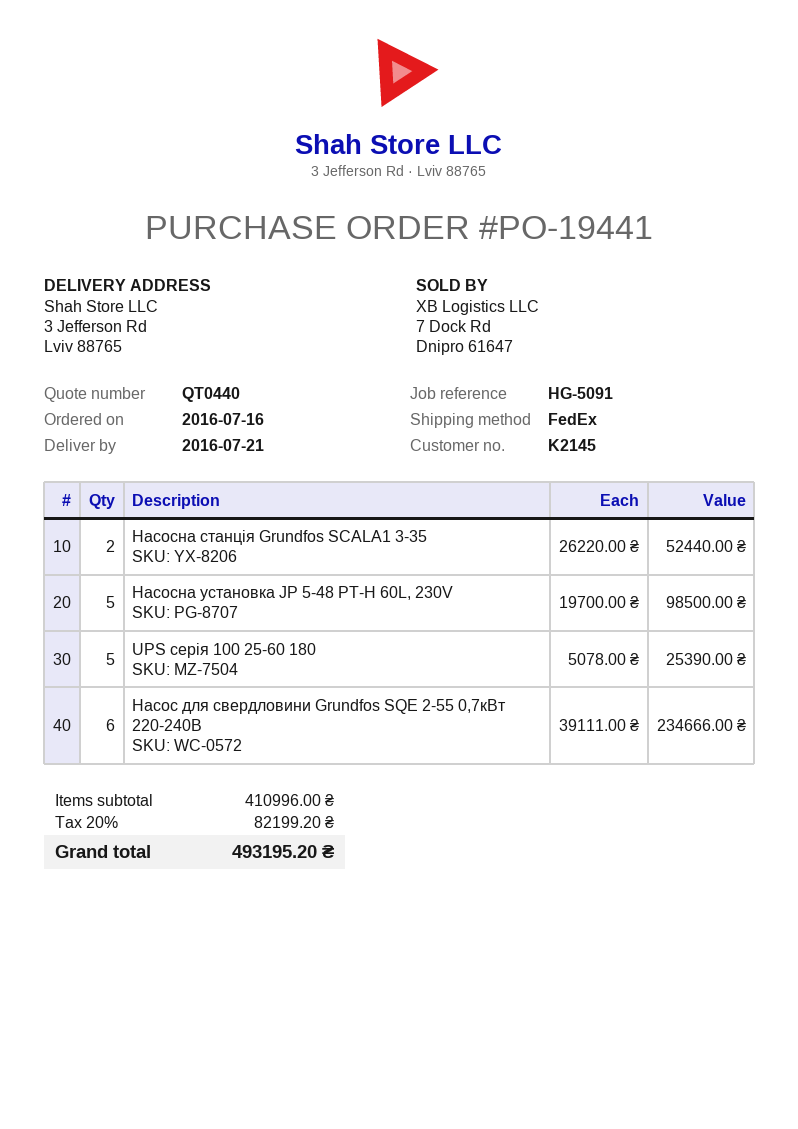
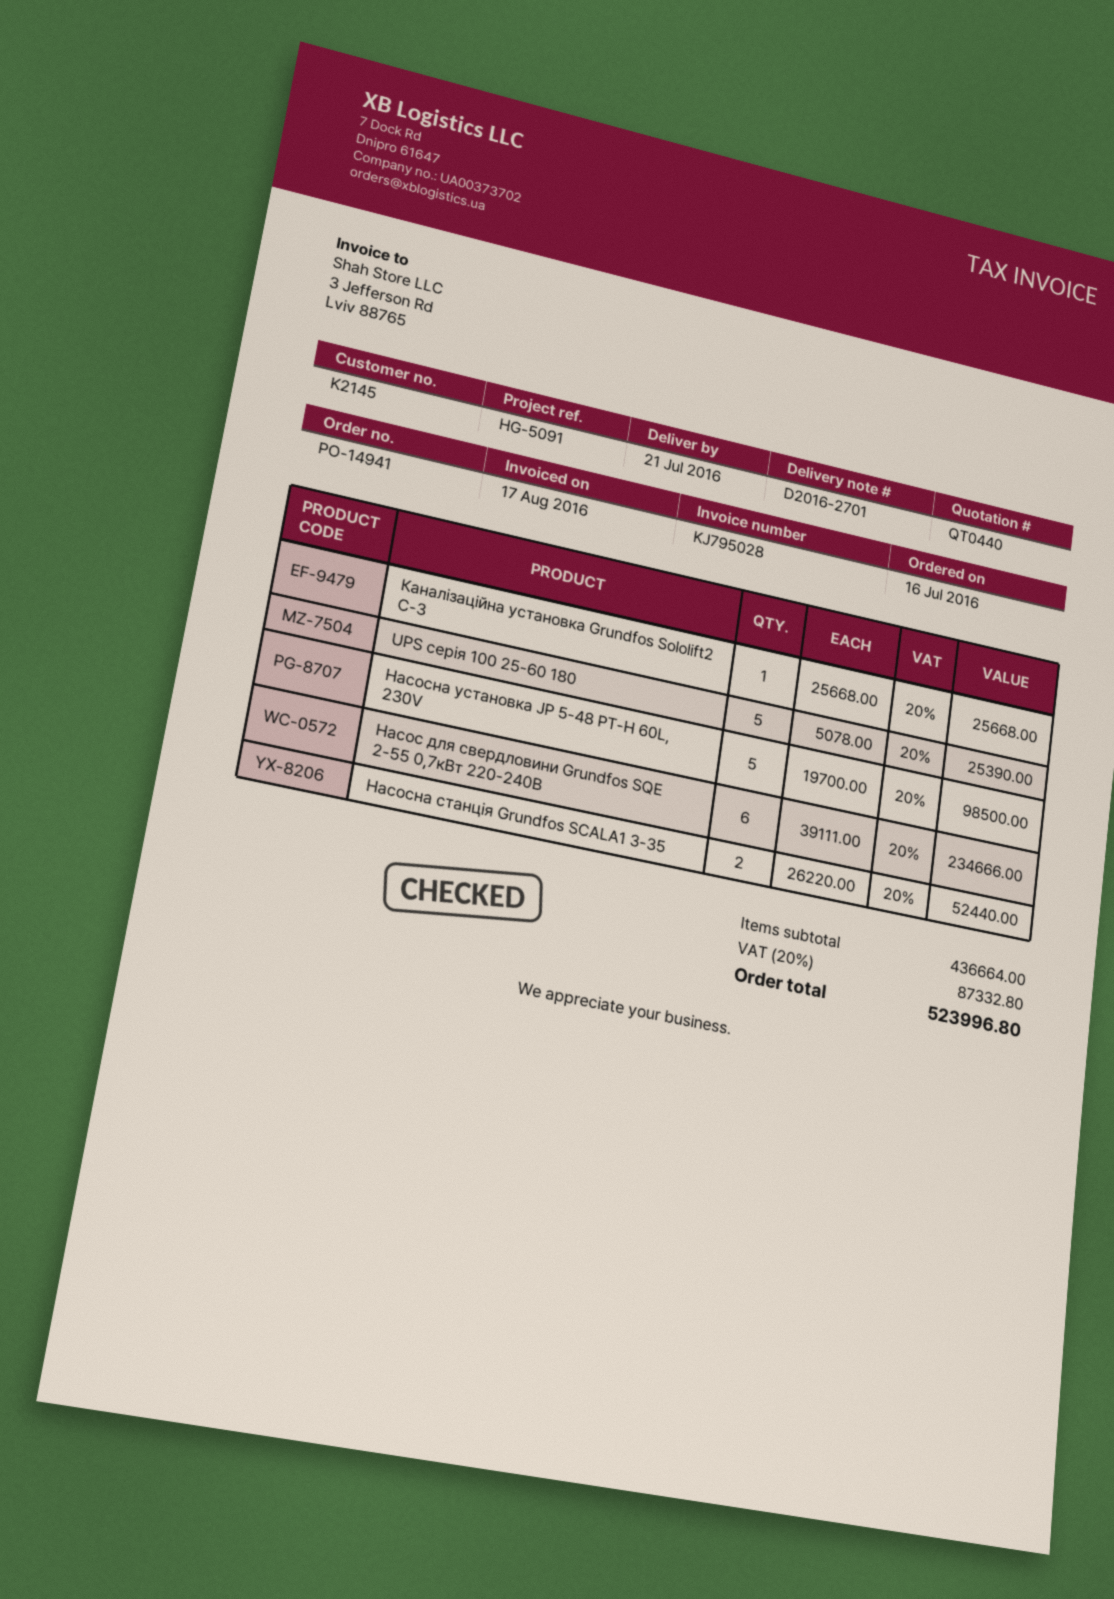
order number: PO-19441 -> PO-14941
Каналізаційна установка Grundfos Sololift2 C-3: none -> 1 x 25668.00 = 25668.00
subtotal: 410996.00 -> 436664.00
tax: 20% = 82199.20 -> 20% = 87332.80
total: 493195.20 -> 523996.80

